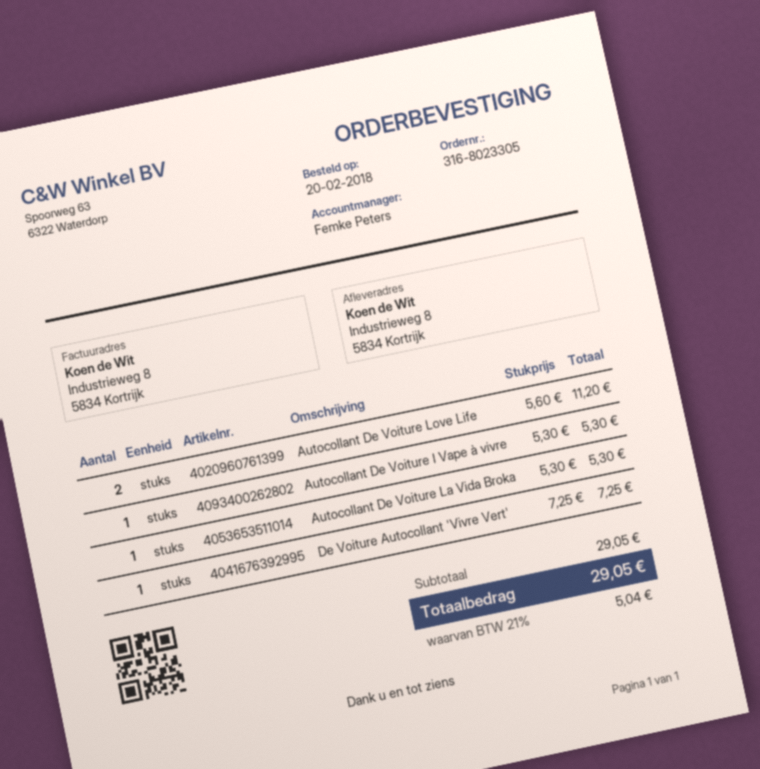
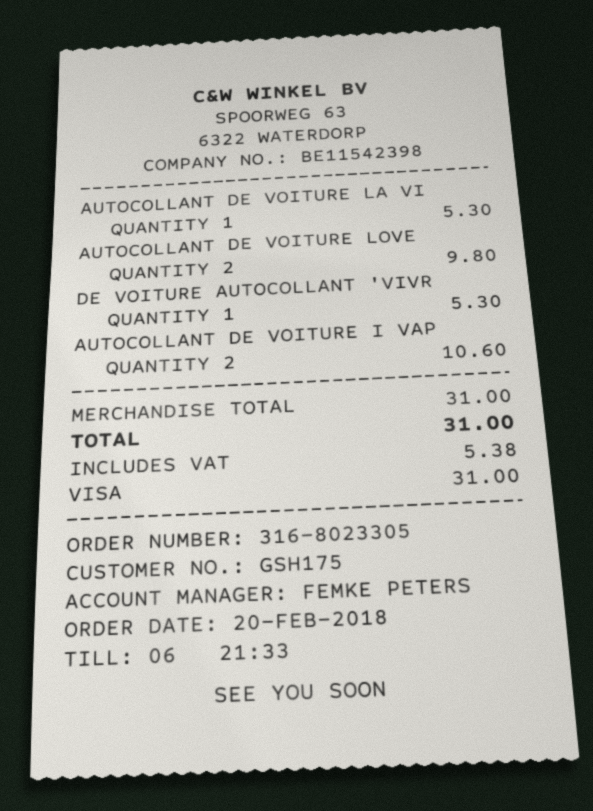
Autocollant De Voiture Love Life: 2 for 11.20 -> 2 for 9.80
Autocollant De Voiture I Vape à vivre: 1 for 5.30 -> 2 for 10.60
De Voiture Autocollant 'Vivre Vert': 1 for 7.25 -> 1 for 5.30
subtotal: 29.05 -> 31.00
tax: 5.04 -> 5.38
total: 29.05 -> 31.00

